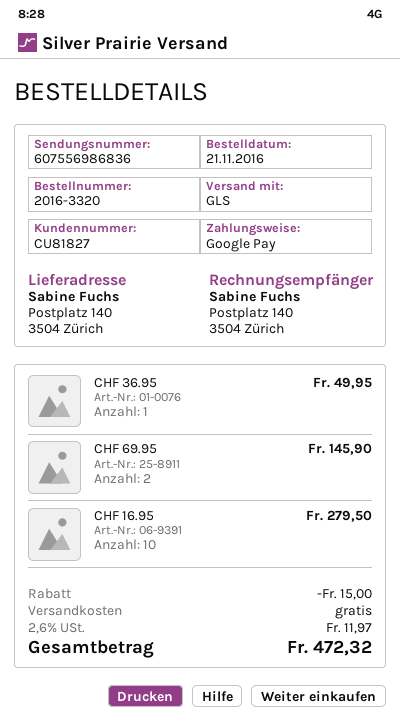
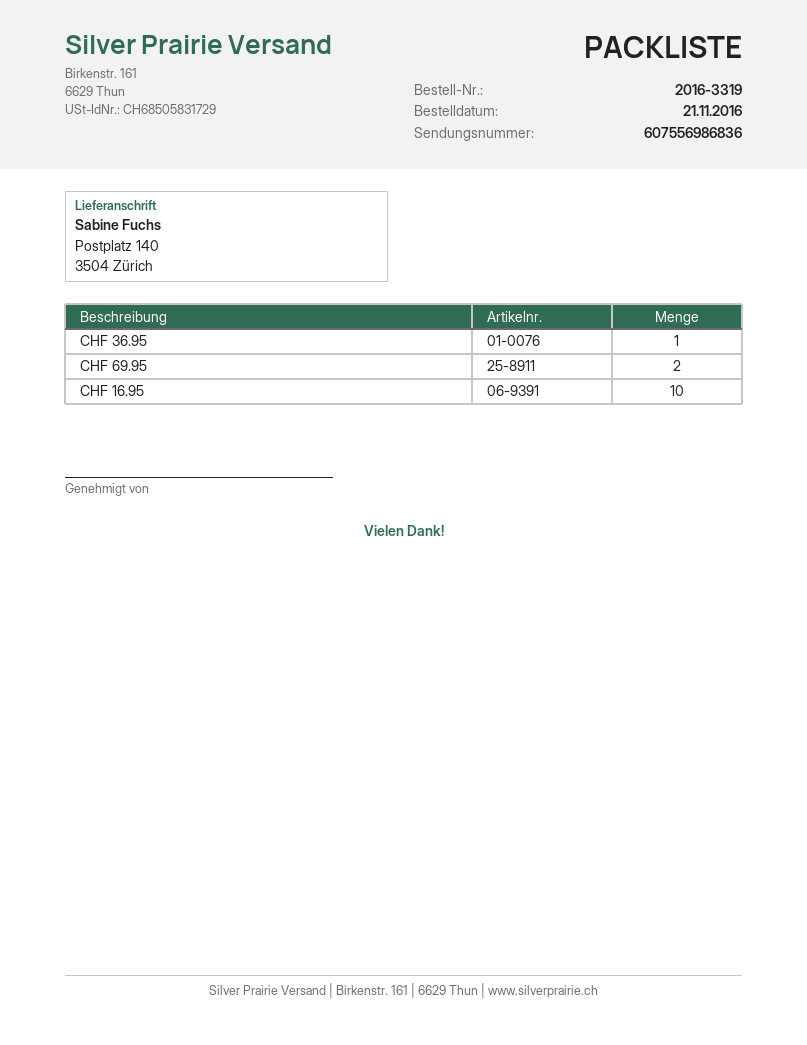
order number: 2016-3320 -> 2016-3319

